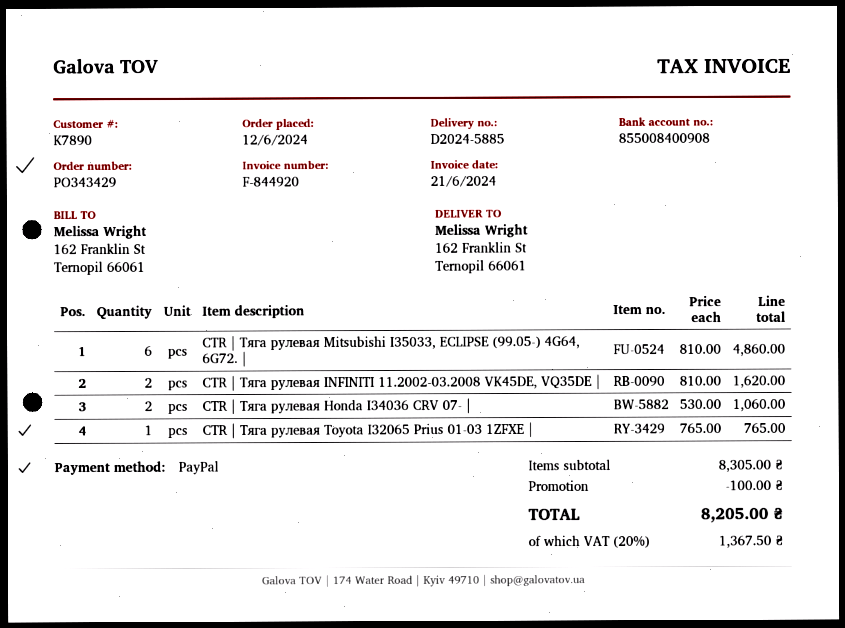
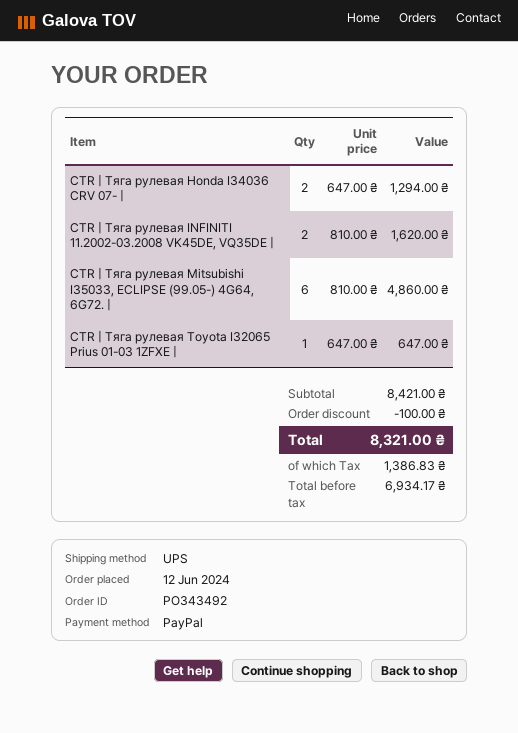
order number: PO343429 -> PO343492
CTR | Тяга рулевая Honda I34036 CRV 07- |: 2 x 530.00 = 1060.00 -> 2 x 647.00 = 1294.00
CTR | Тяга рулевая Toyota I32065 Prius 01-03 1ZFXE |: 1 x 765.00 = 765.00 -> 1 x 647.00 = 647.00
subtotal: 8305.00 -> 8421.00
tax: 1367.50 -> 1386.83
total: 8205.00 -> 8321.00

